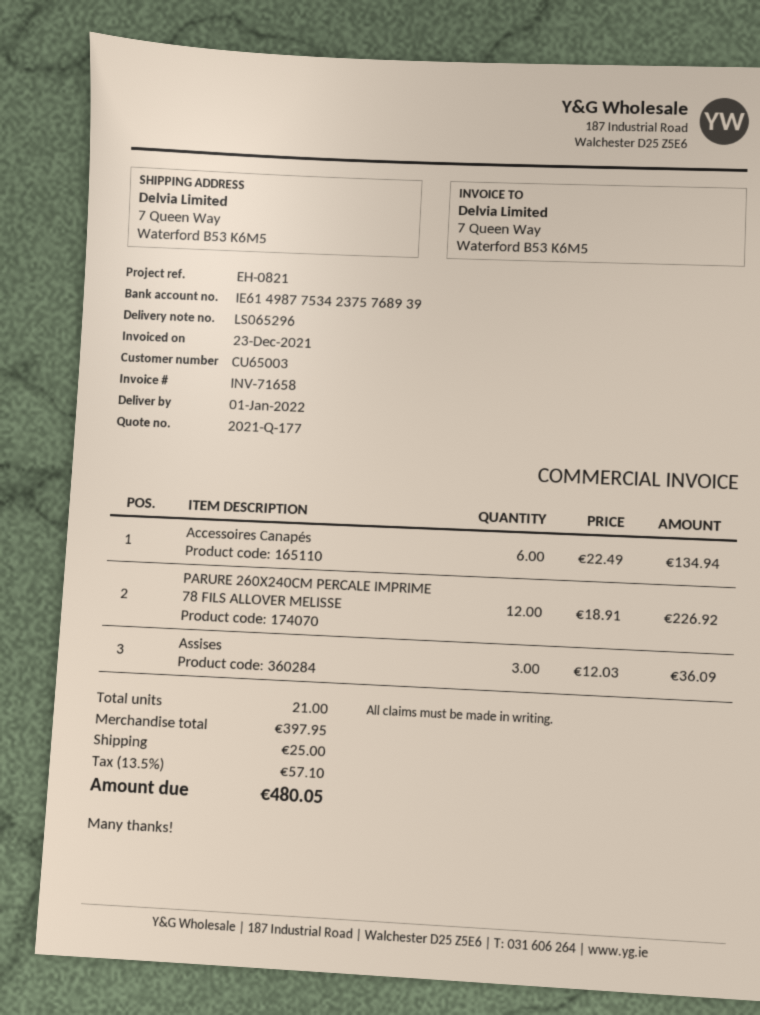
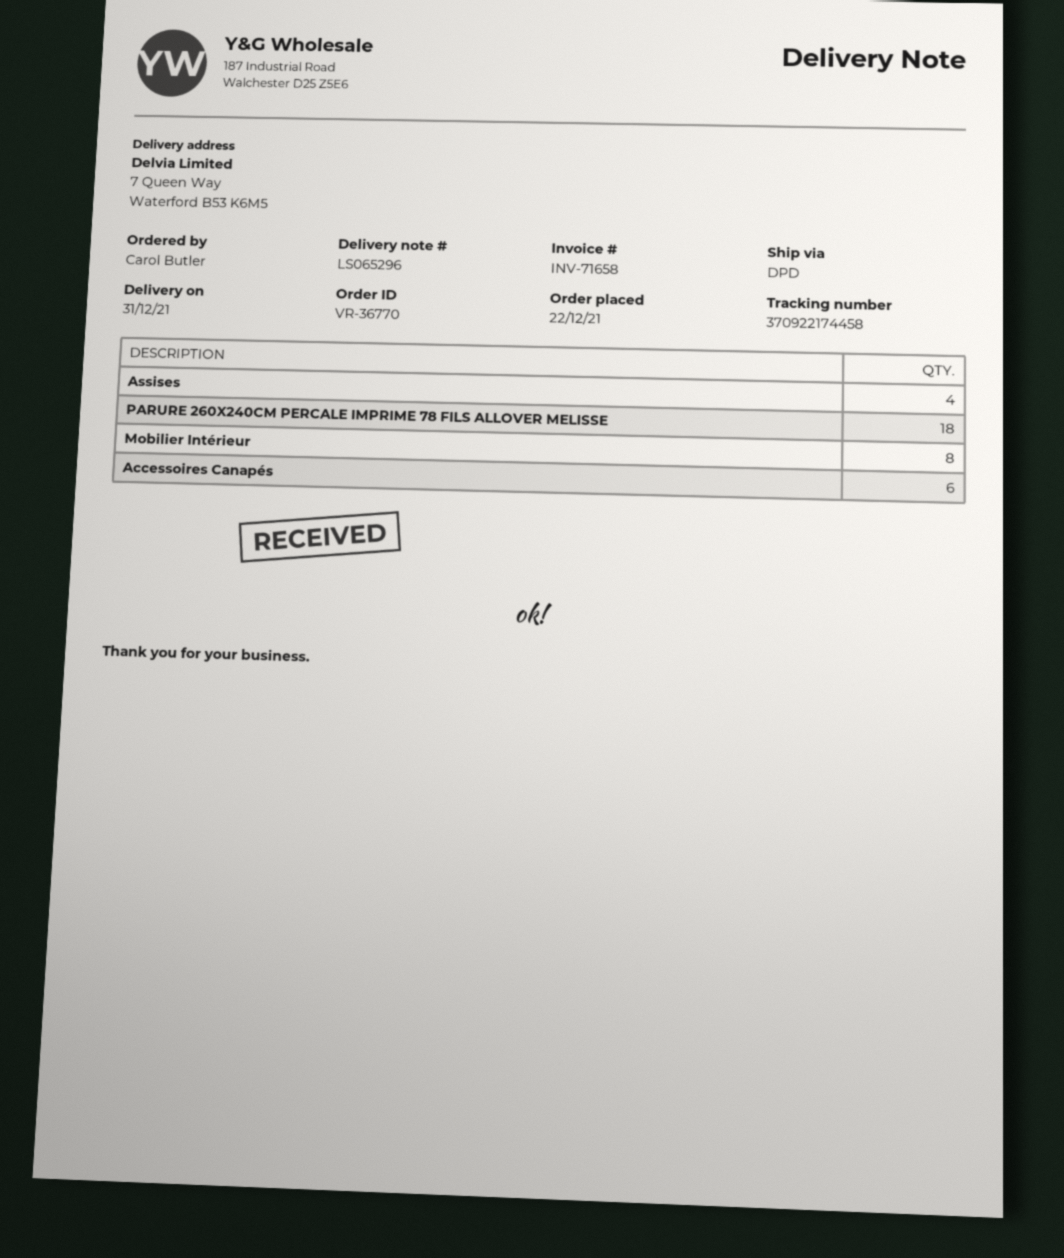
delivery date: 2022-01-01 -> 2021-12-31
PARURE 260X240CM PERCALE IMPRIME 78 FILS ALLOVER MELISSE: 12 -> 18
Assises: 3 -> 4
Mobilier Intérieur: none -> 8

